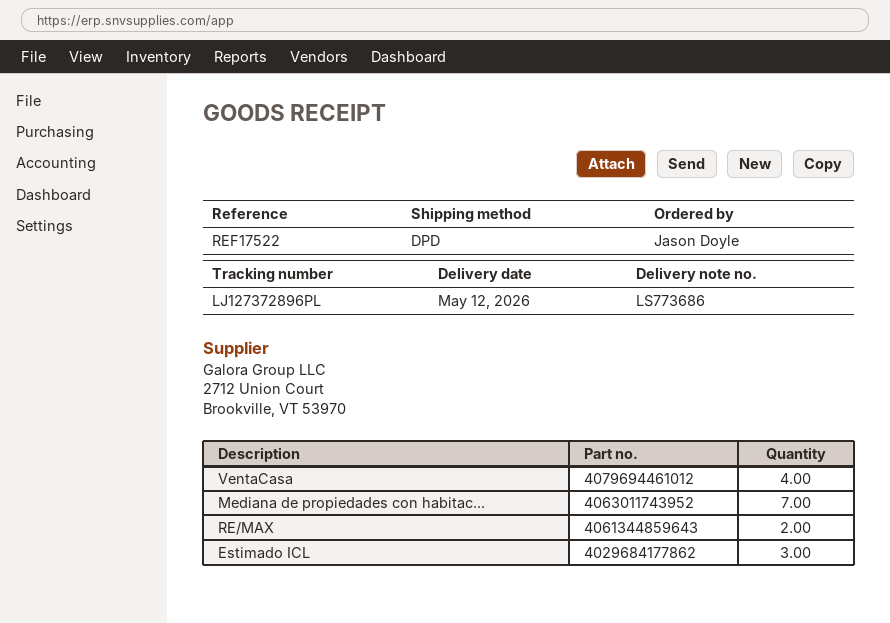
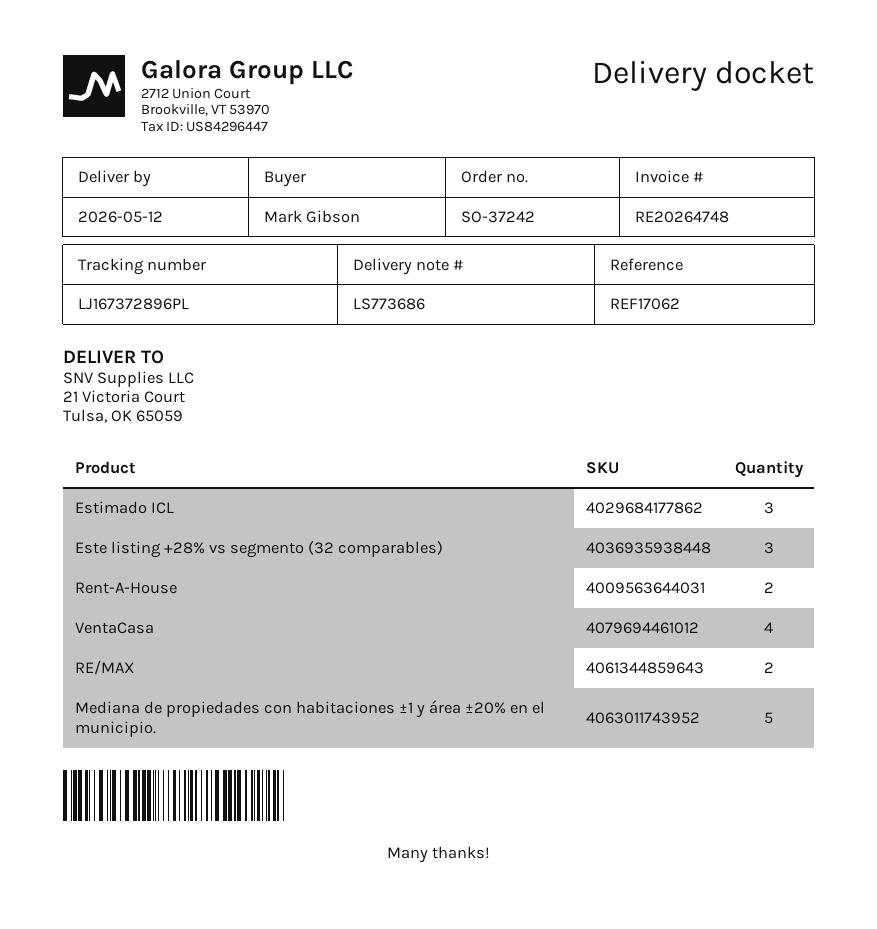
reference: REF17522 -> REF17062
ordered by: Jason Doyle -> Mark Gibson
tracking number: LJ127372896PL -> LJ167372896PL
Mediana de propiedades con habitac...: 7 -> 5
Este listing +28% vs segmento (32 comparables): none -> 3
Rent-A-House: none -> 2

